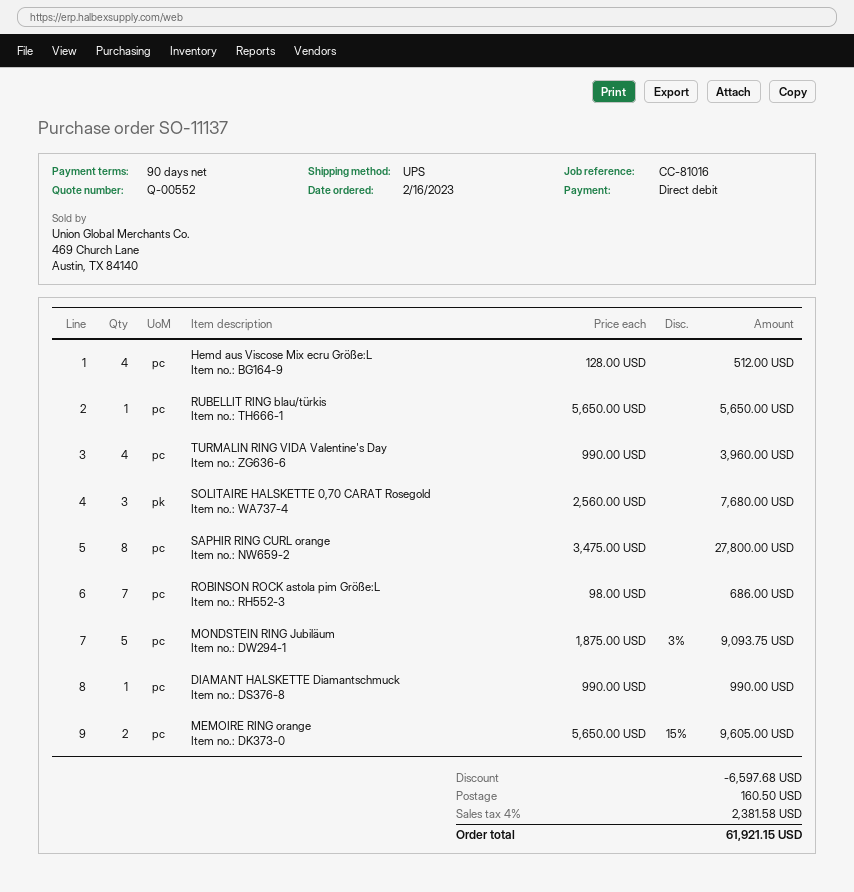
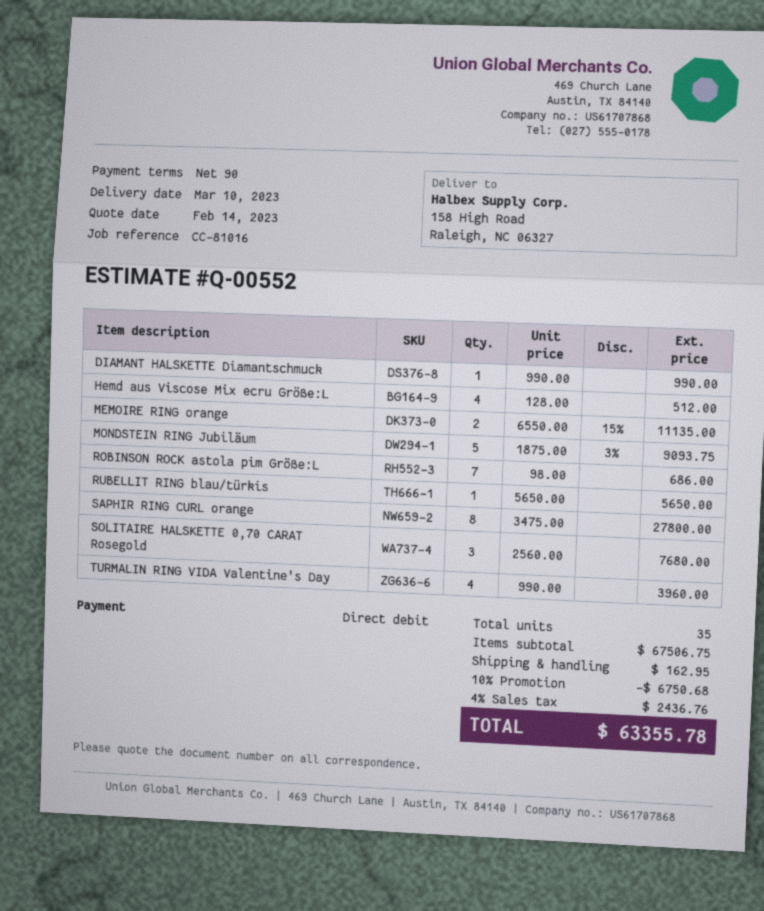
MEMOIRE RING orange: 2 x 5650.00 - 15% = 9605.00 -> 2 x 6550.00 - 15% = 11135.00
discount: 6597.68 -> 6750.68
shipping: 160.50 -> 162.95
tax: 4% = 2381.58 -> 4% = 2436.76
total: 61921.15 -> 63355.78

